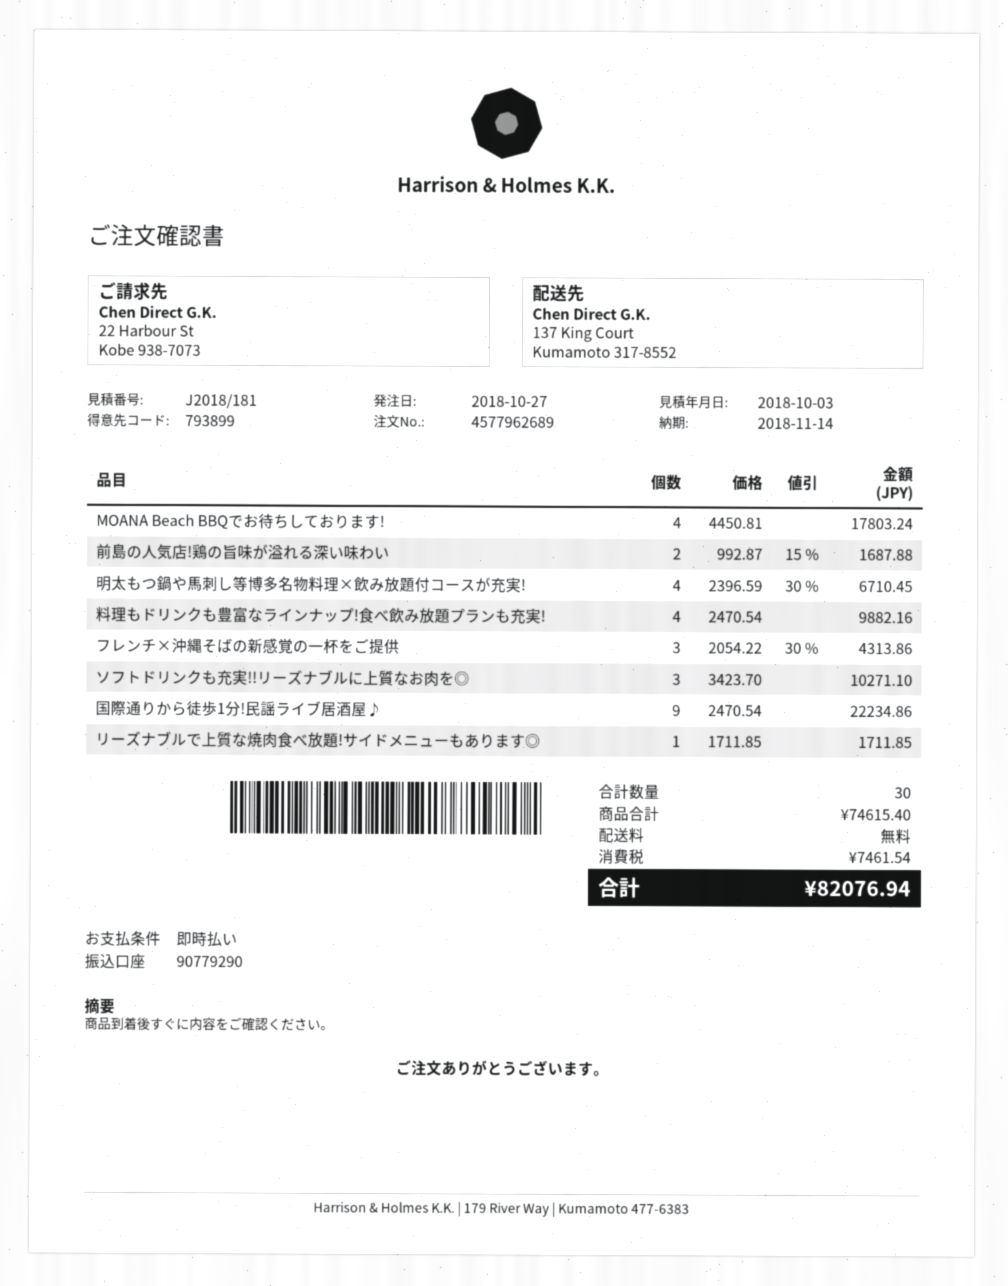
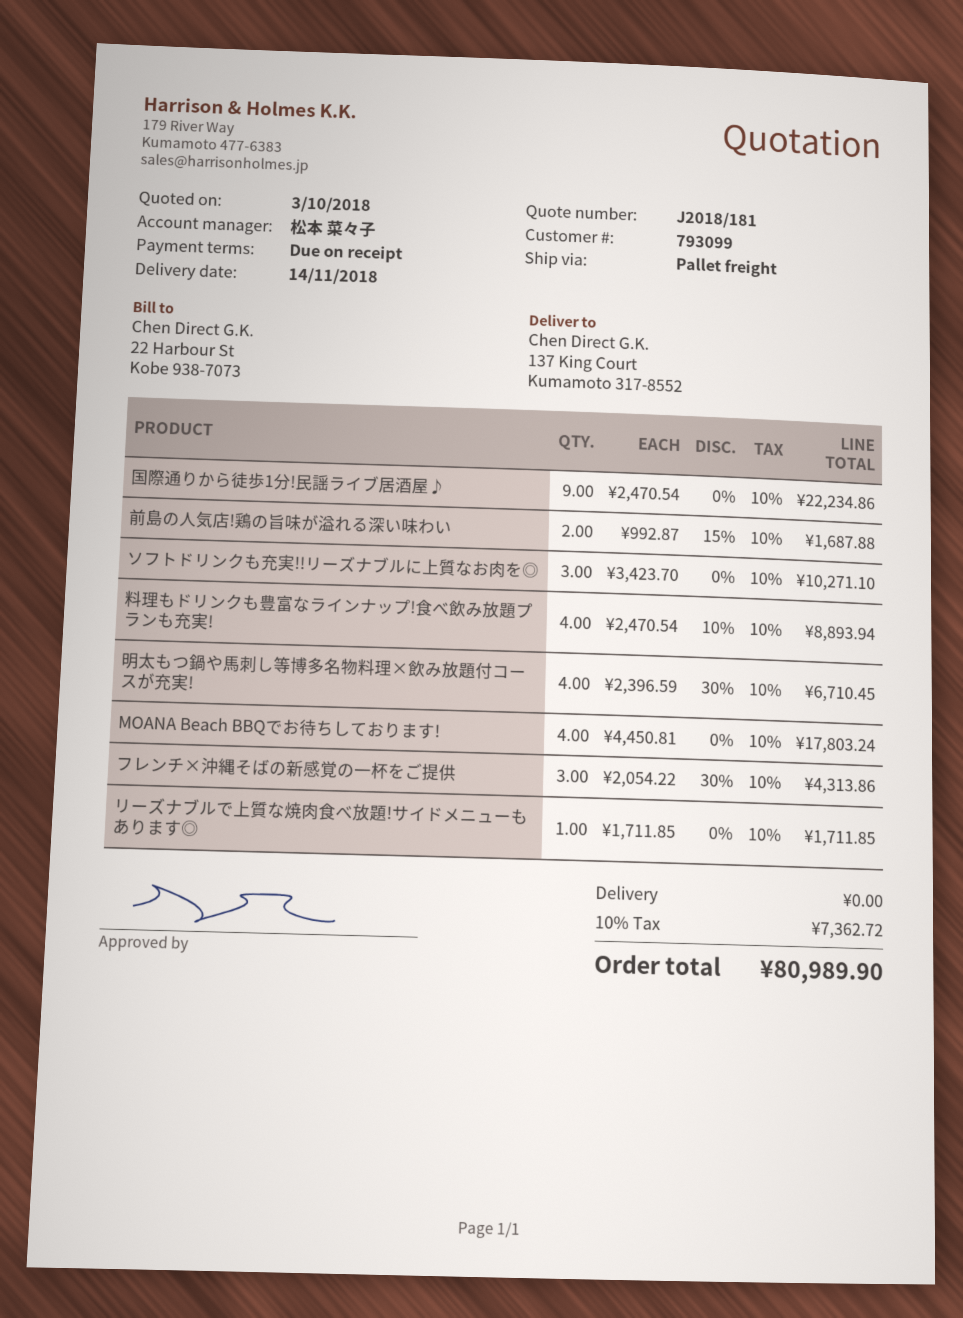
customer number: 793899 -> 793099
料理もドリンクも豊富なラインナップ!食べ飲み放題プランも充実!: 4 x 2470.54 = 9882.16 -> 4 x 2470.54 - 10% = 8893.94
tax: 7461.54 -> 7362.72
total: 82076.94 -> 80989.90

